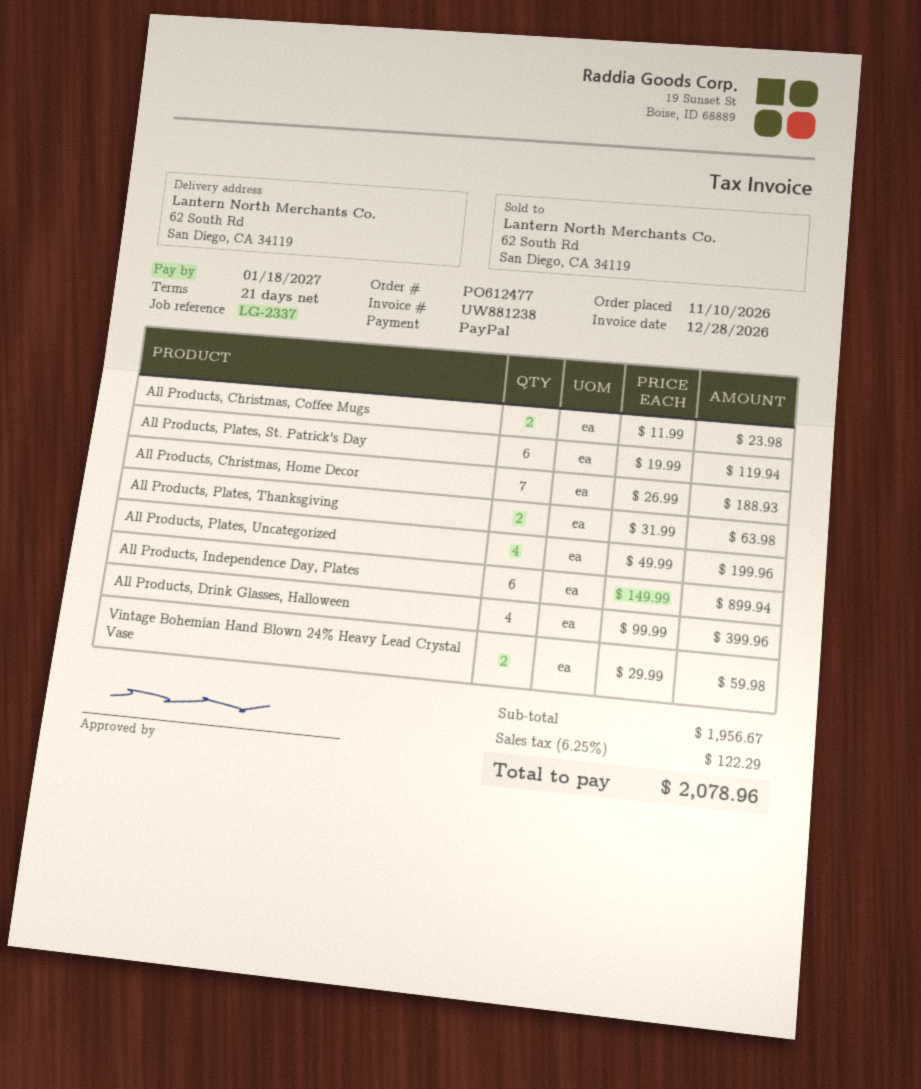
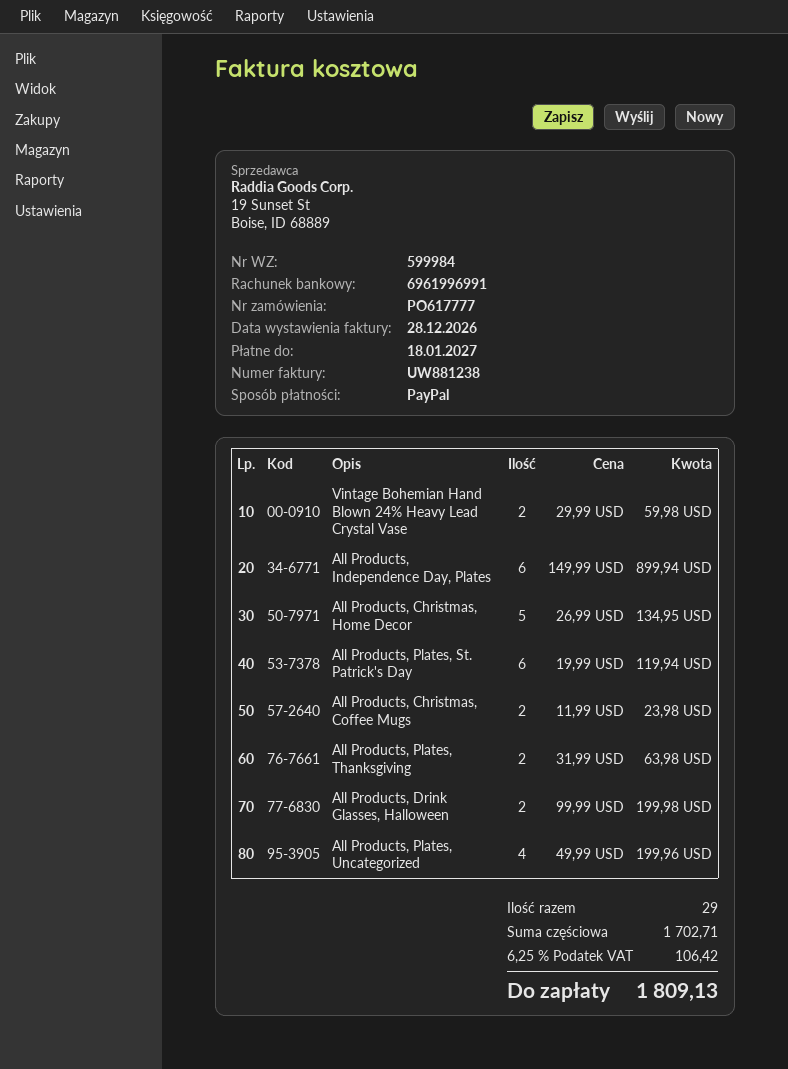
order number: PO612477 -> PO617777
All Products, Christmas, Home Decor: 7 x 26.99 = 188.93 -> 5 x 26.99 = 134.95
All Products, Drink Glasses, Halloween: 4 x 99.99 = 399.96 -> 2 x 99.99 = 199.98
subtotal: 1956.67 -> 1702.71
tax: 6.25% = 122.29 -> 6.25% = 106.42
total: 2078.96 -> 1809.13

